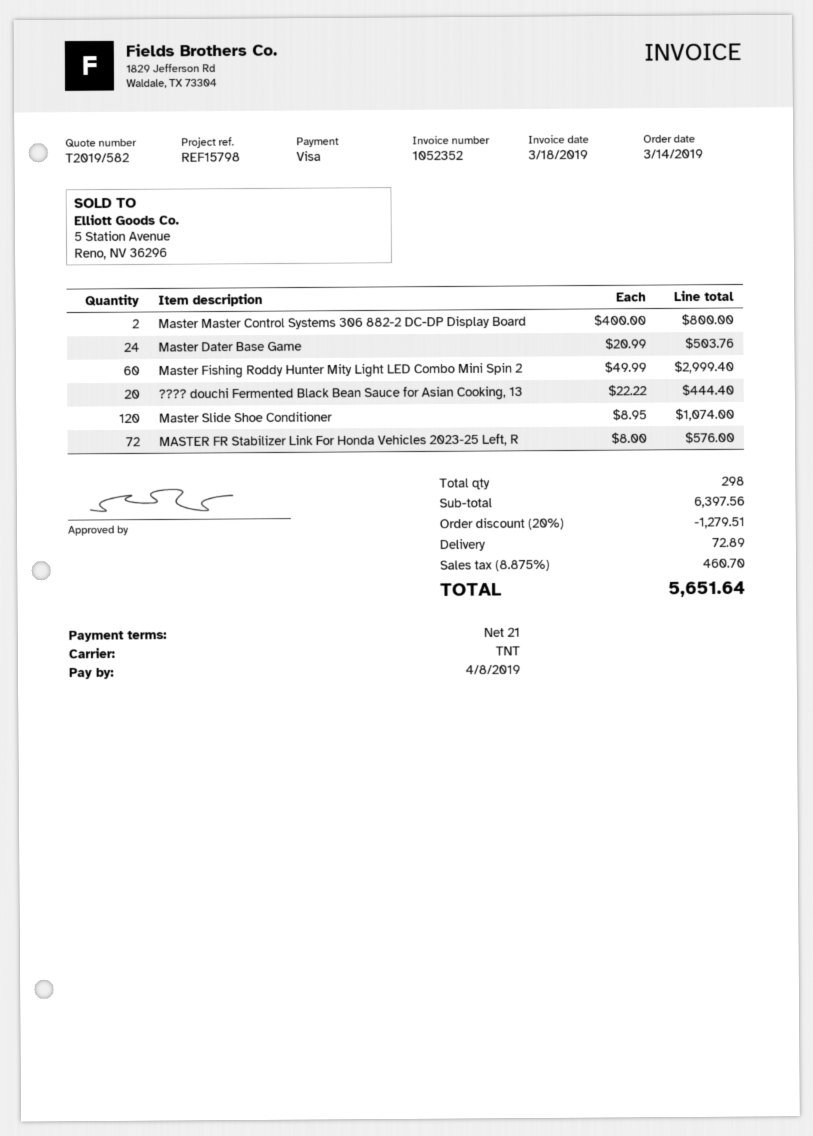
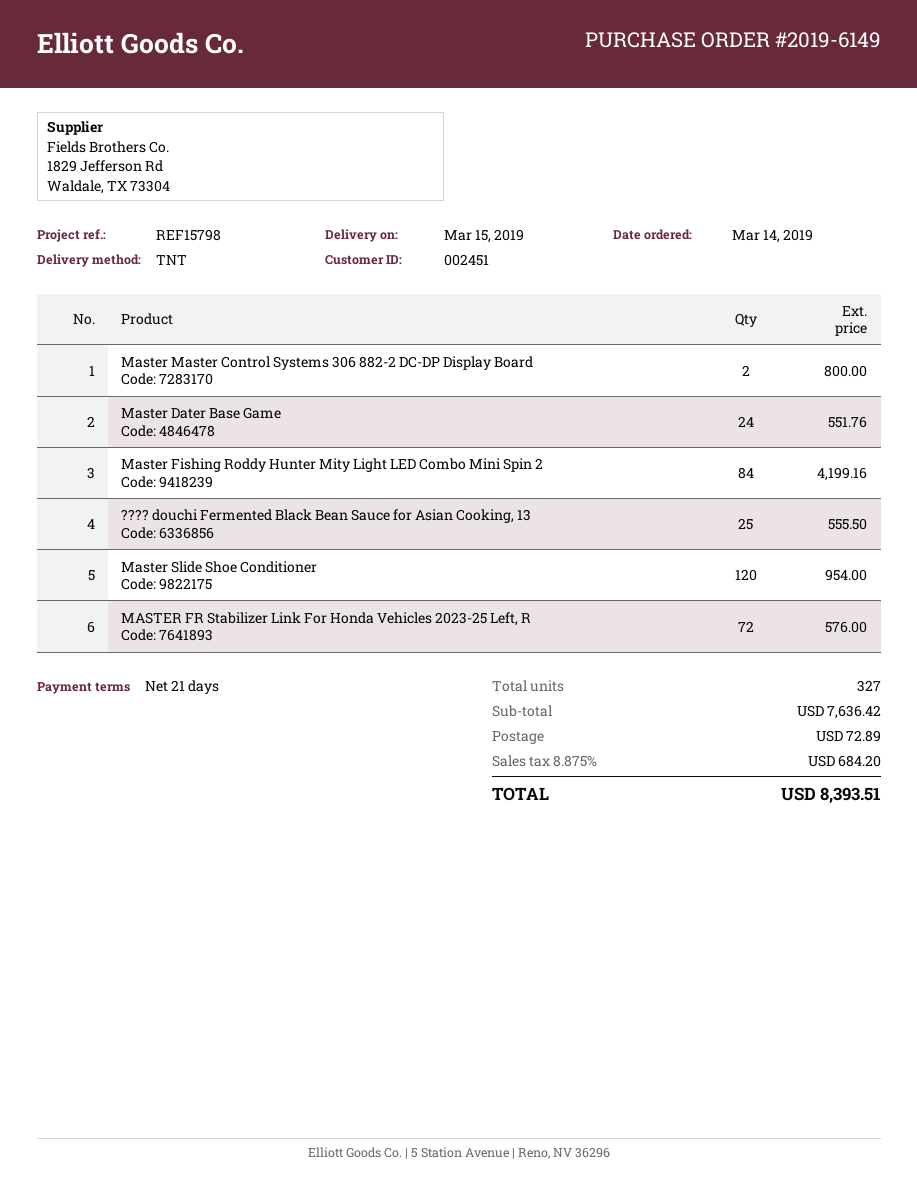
Master Dater Base Game: 24 for 503.76 -> 24 for 551.76
Master Fishing Roddy Hunter Mity Light LED Combo Mini Spin 2: 60 for 2999.40 -> 84 for 4199.16
???? douchi Fermented Black Bean Sauce for Asian Cooking, 13: 20 for 444.40 -> 25 for 555.50
Master Slide Shoe Conditioner: 120 for 1074.00 -> 120 for 954.00
total quantity: 298 -> 327
subtotal: 6397.56 -> 7636.42
discount: 20% = 1279.51 -> none
tax: 8.875% = 460.70 -> 8.875% = 684.20
total: 5651.64 -> 8393.51

